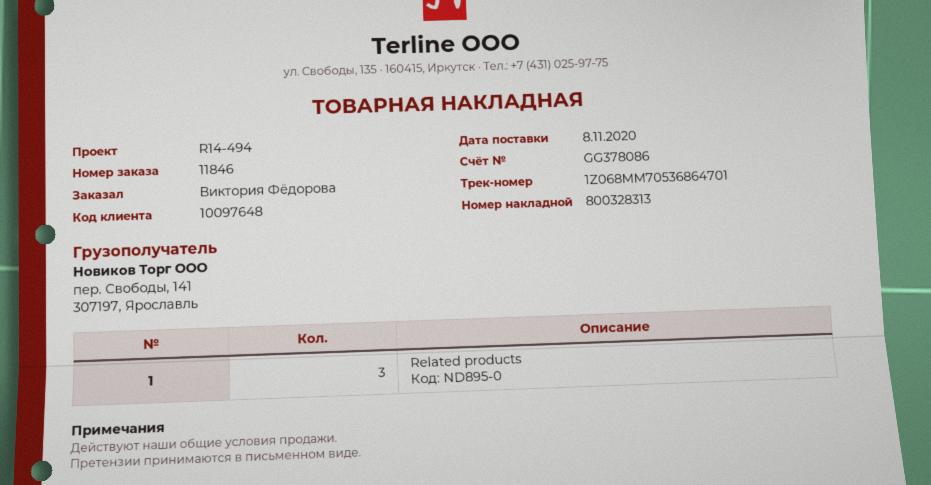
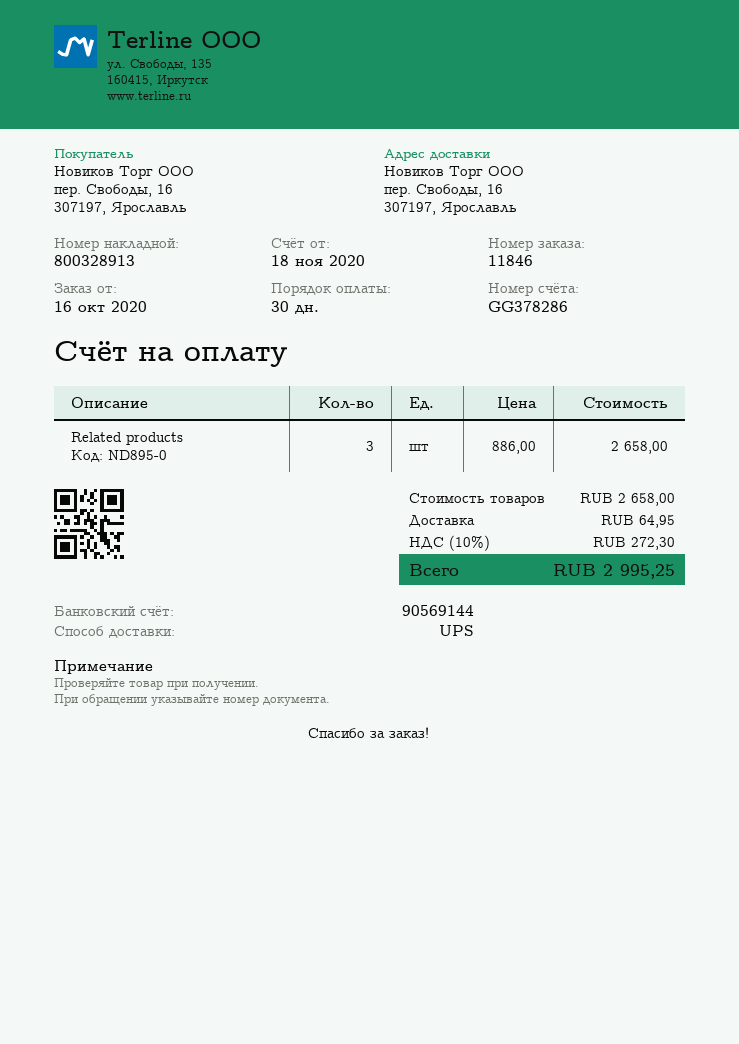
delivery note number: 800328313 -> 800328913
invoice number: GG378086 -> GG378286
ship to: пер. Свободы, 141, 307197, Ярославль -> пер. Свободы, 16, 307197, Ярославль

